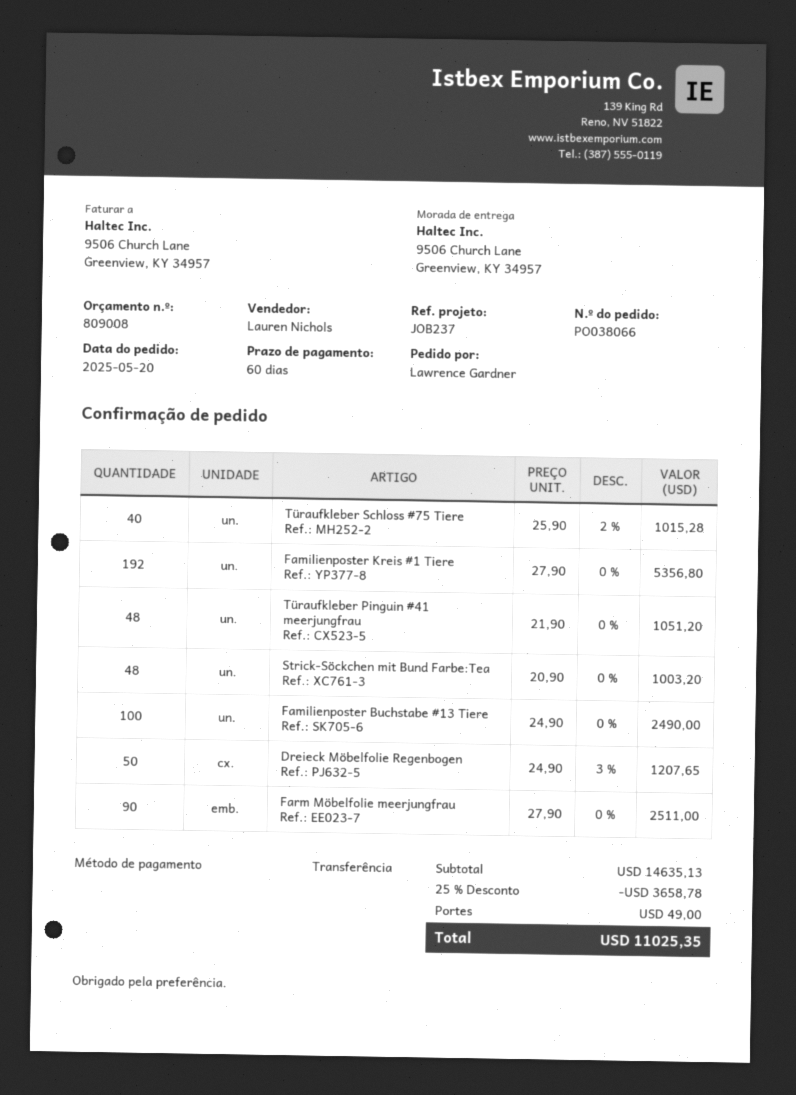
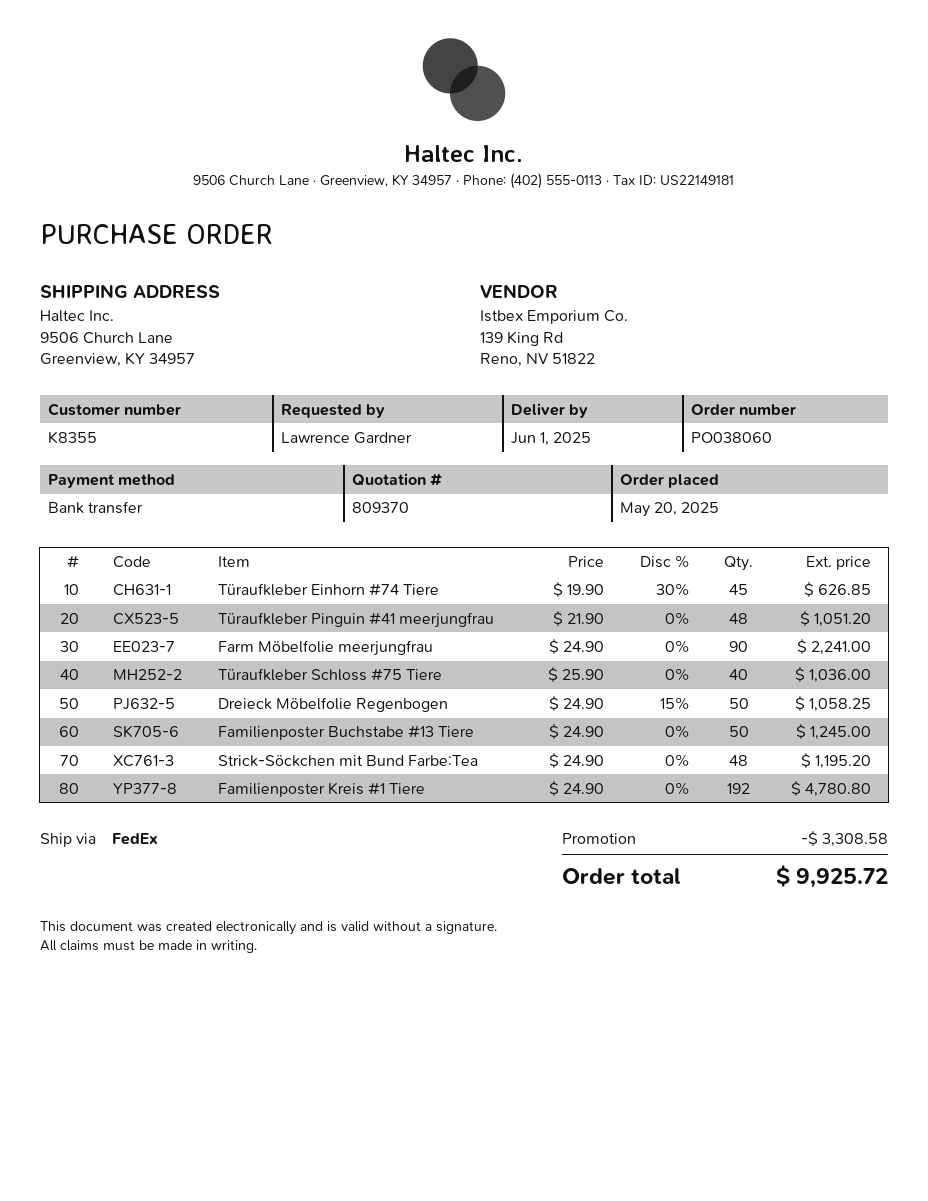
quote number: 809008 -> 809370
order number: PO038066 -> PO038060
Türaufkleber Schloss #75 Tiere: 40 x 25.90 - 2% = 1015.28 -> 40 x 25.90 = 1036.00
Familienposter Kreis #1 Tiere: 192 x 27.90 = 5356.80 -> 192 x 24.90 = 4780.80
Strick-Söckchen mit Bund Farbe:Tea: 48 x 20.90 = 1003.20 -> 48 x 24.90 = 1195.20
Familienposter Buchstabe #13 Tiere: 100 x 24.90 = 2490.00 -> 50 x 24.90 = 1245.00
Dreieck Möbelfolie Regenbogen: 50 x 24.90 - 3% = 1207.65 -> 50 x 24.90 - 15% = 1058.25
Farm Möbelfolie meerjungfrau: 90 x 27.90 = 2511.00 -> 90 x 24.90 = 2241.00
Türaufkleber Einhorn #74 Tiere: none -> 45 x 19.90 - 30% = 626.85
discount: 3658.78 -> 3308.58
shipping: 49.00 -> none
total: 11025.35 -> 9925.72

